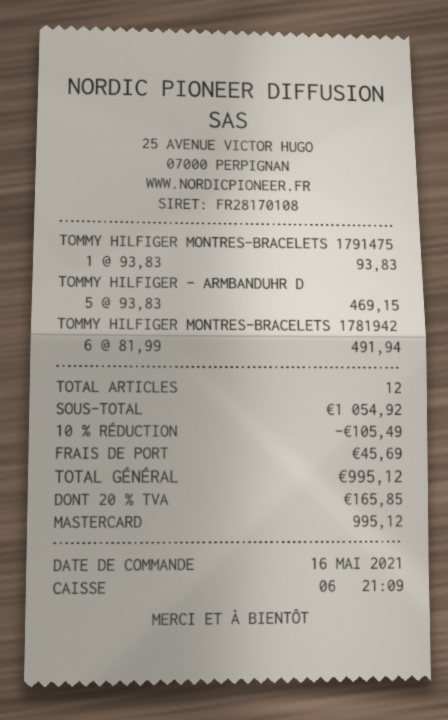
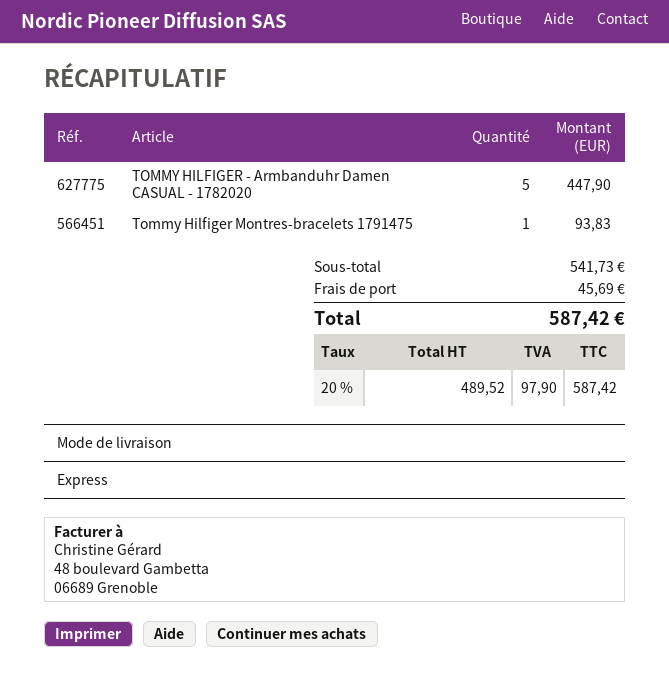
TOMMY HILFIGER - ARMBANDUHR D: 5 for 469.15 -> 5 for 447.90
TOMMY HILFIGER MONTRES-BRACELETS 1781942: 6 for 491.94 -> none
subtotal: 1054.92 -> 541.73
discount: 10% = 105.49 -> none
tax: 20% = 165.85 -> 20% = 97.90
total: 995.12 -> 587.42

